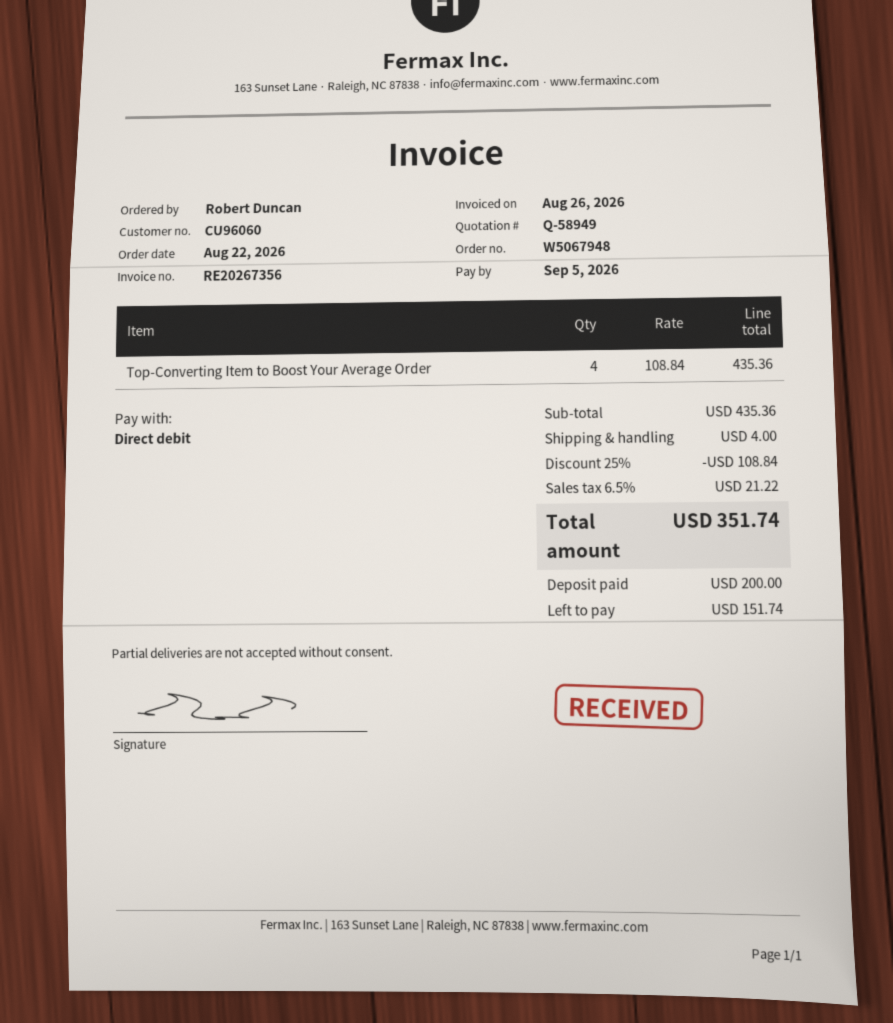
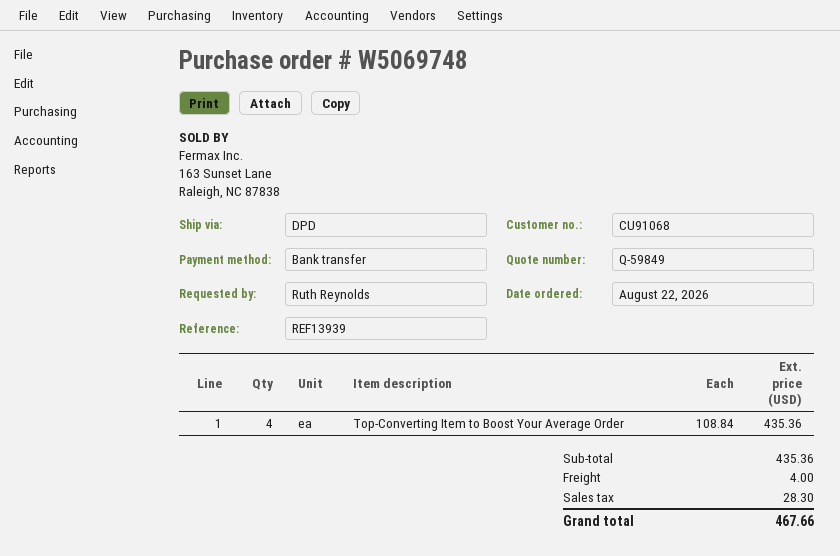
quote number: Q-58949 -> Q-59849
order number: W5067948 -> W5069748
customer number: CU96060 -> CU91068
ordered by: Robert Duncan -> Ruth Reynolds
payment method: direct debit -> bank transfer
discount: 25% = 108.84 -> none
tax: 21.22 -> 28.30
total: 351.74 -> 467.66

